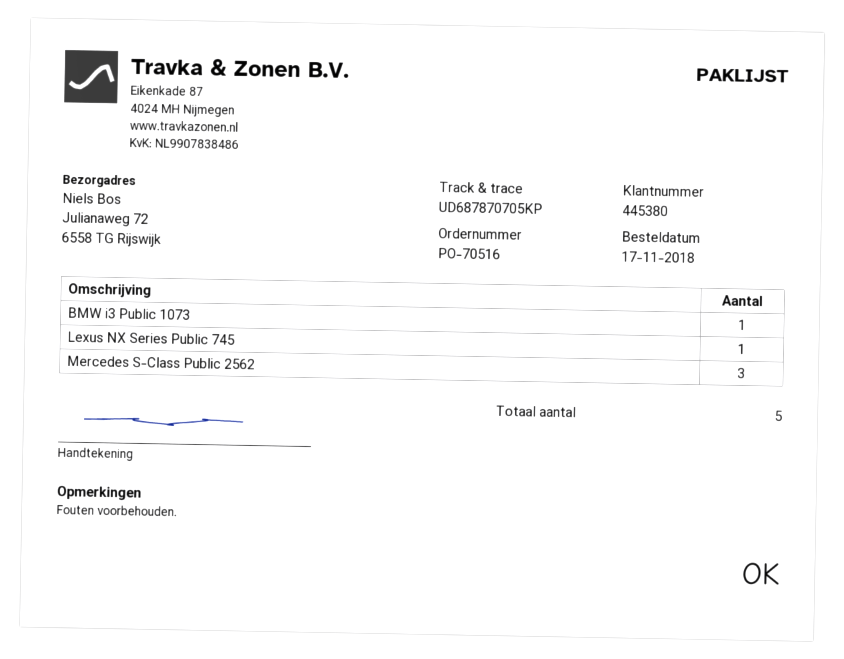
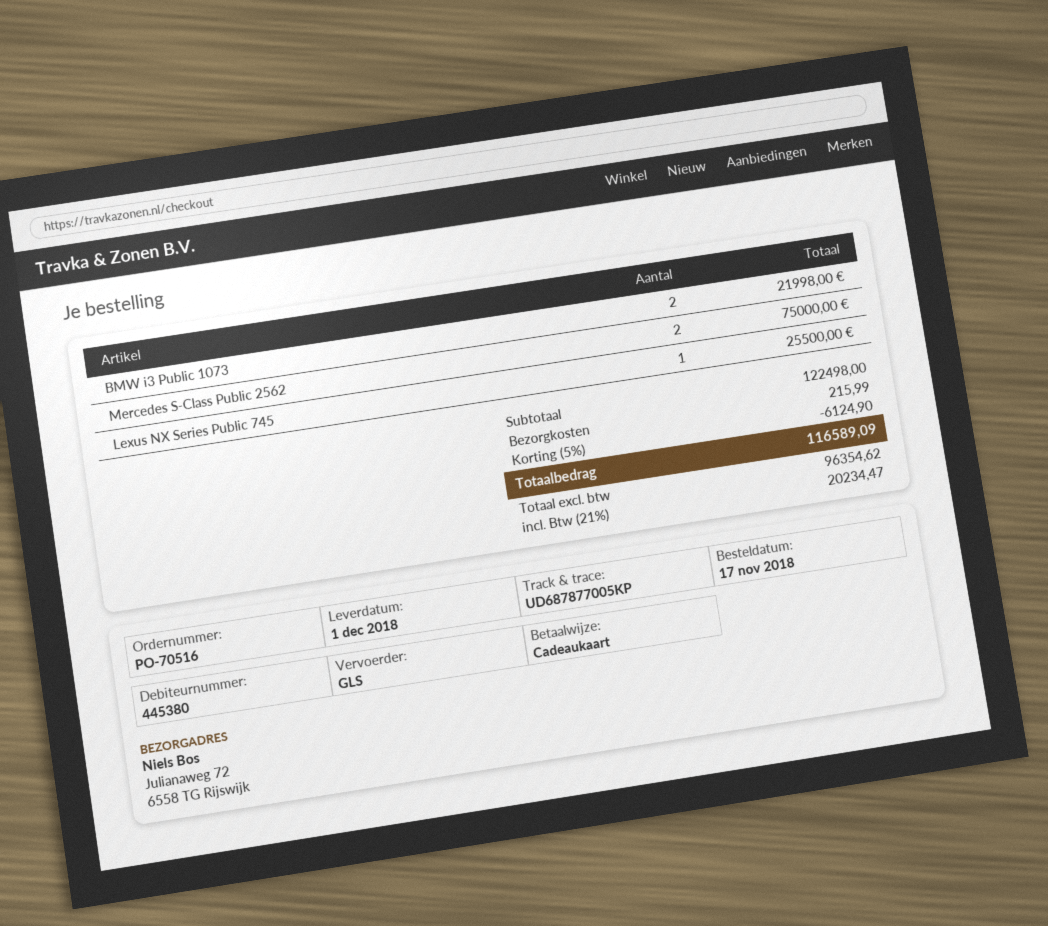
tracking number: UD687870705KP -> UD687877005KP
BMW i3 Public 1073: 1 -> 2
Mercedes S-Class Public 2562: 3 -> 2

